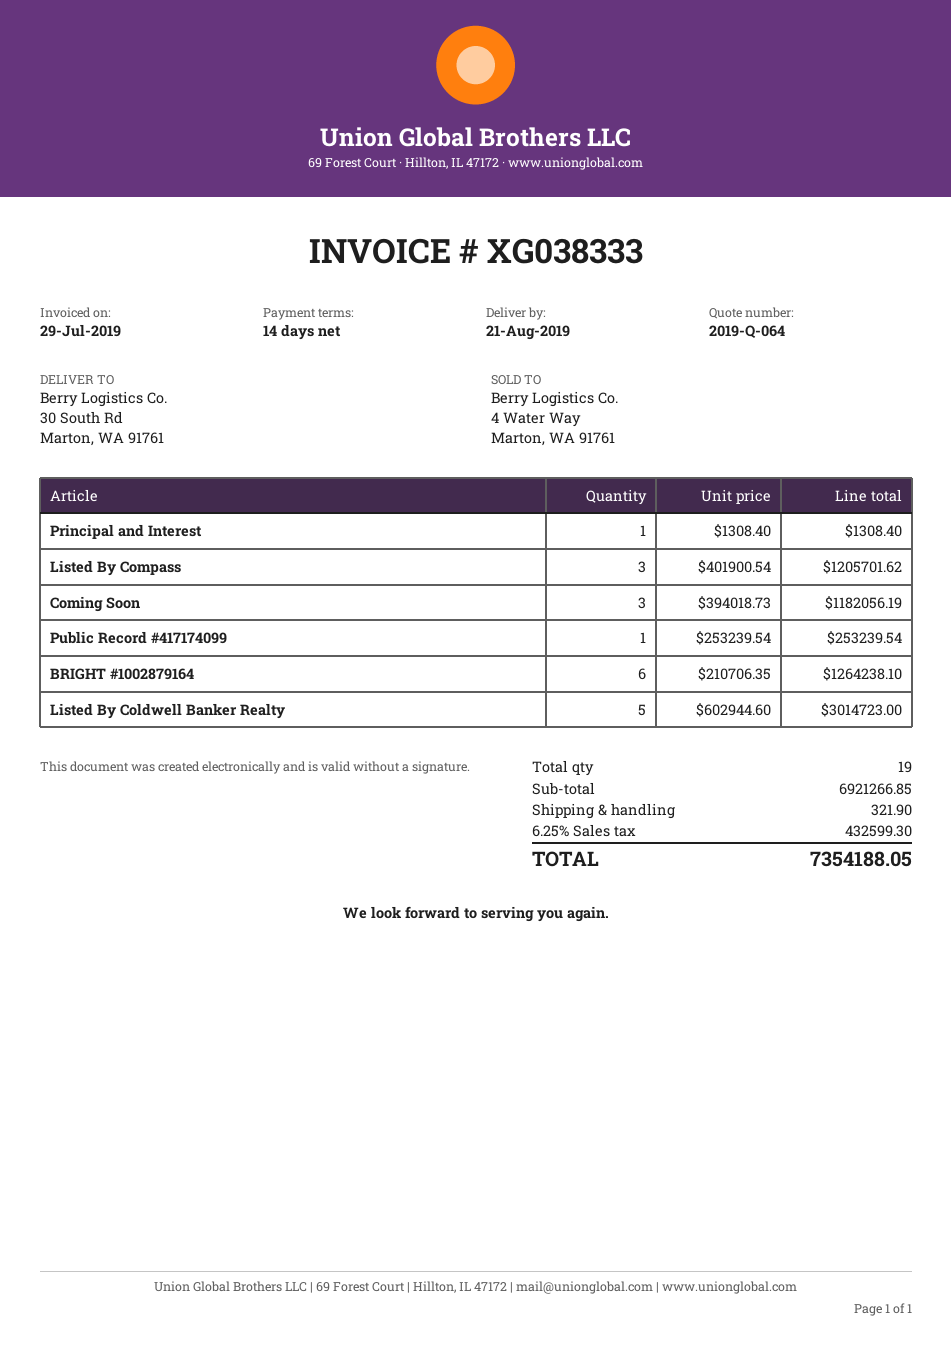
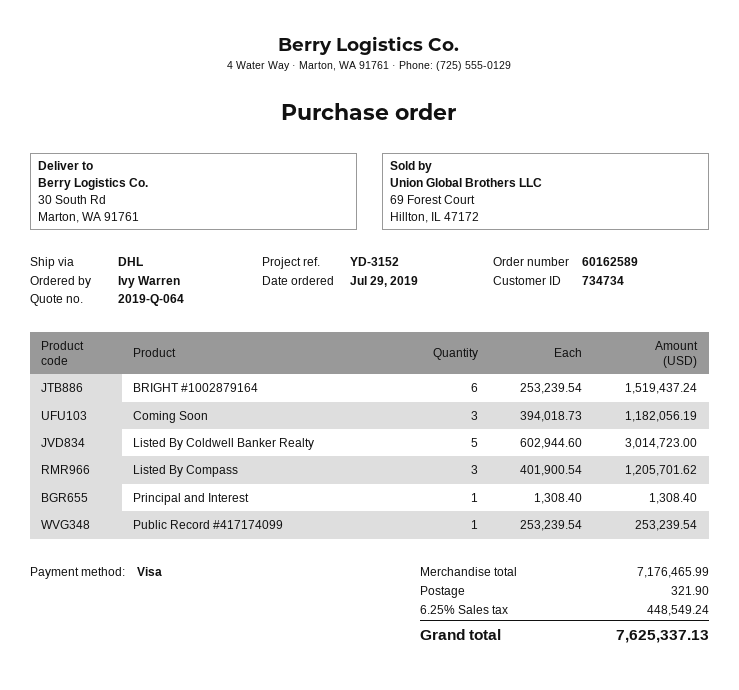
BRIGHT #1002879164: 6 x 210706.35 = 1264238.10 -> 6 x 253239.54 = 1519437.24
subtotal: 6921266.85 -> 7176465.99
tax: 6.25% = 432599.30 -> 6.25% = 448549.24
total: 7354188.05 -> 7625337.13

